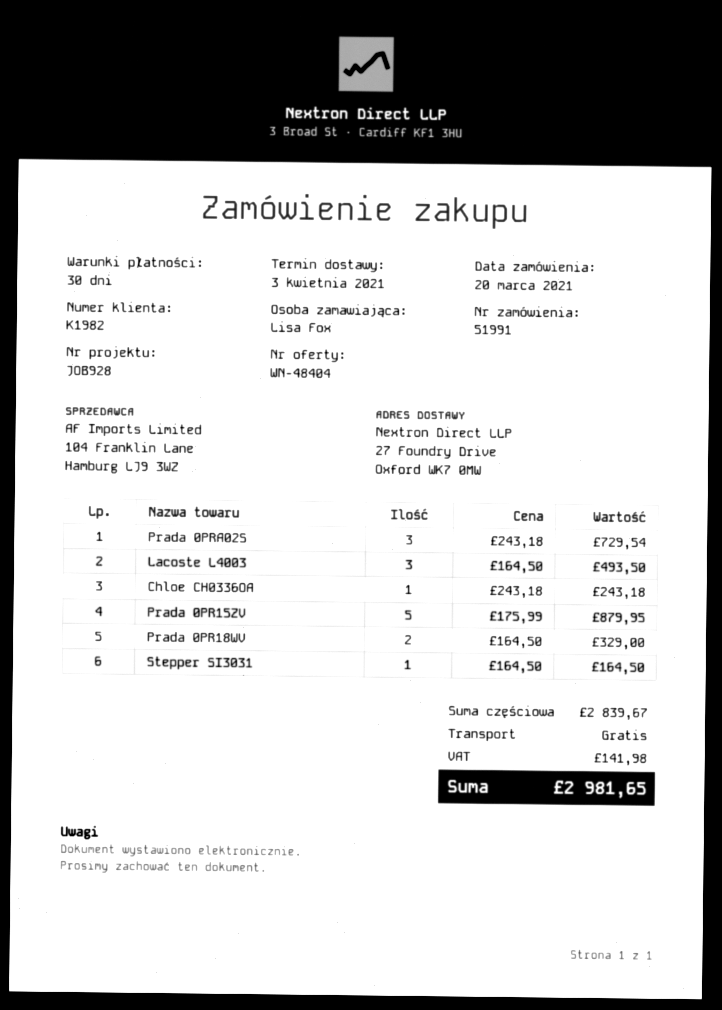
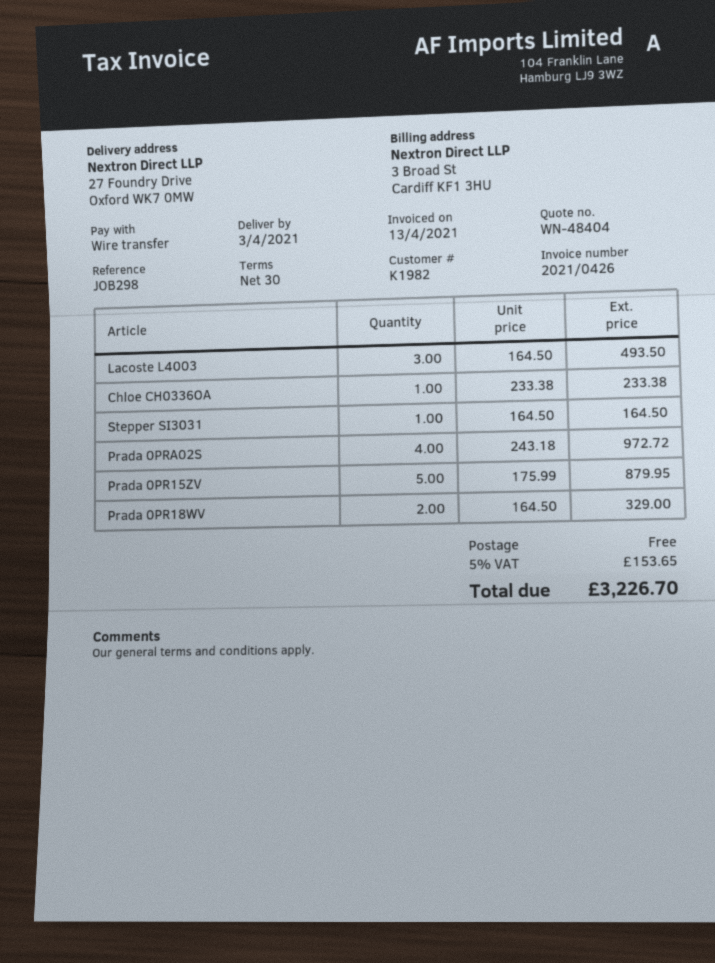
reference: JOB928 -> JOB298
Prada 0PRA02S: 3 x 243.18 = 729.54 -> 4 x 243.18 = 972.72
Chloe CH0336OA: 1 x 243.18 = 243.18 -> 1 x 233.38 = 233.38
tax: 141.98 -> 153.65
total: 2981.65 -> 3226.70

